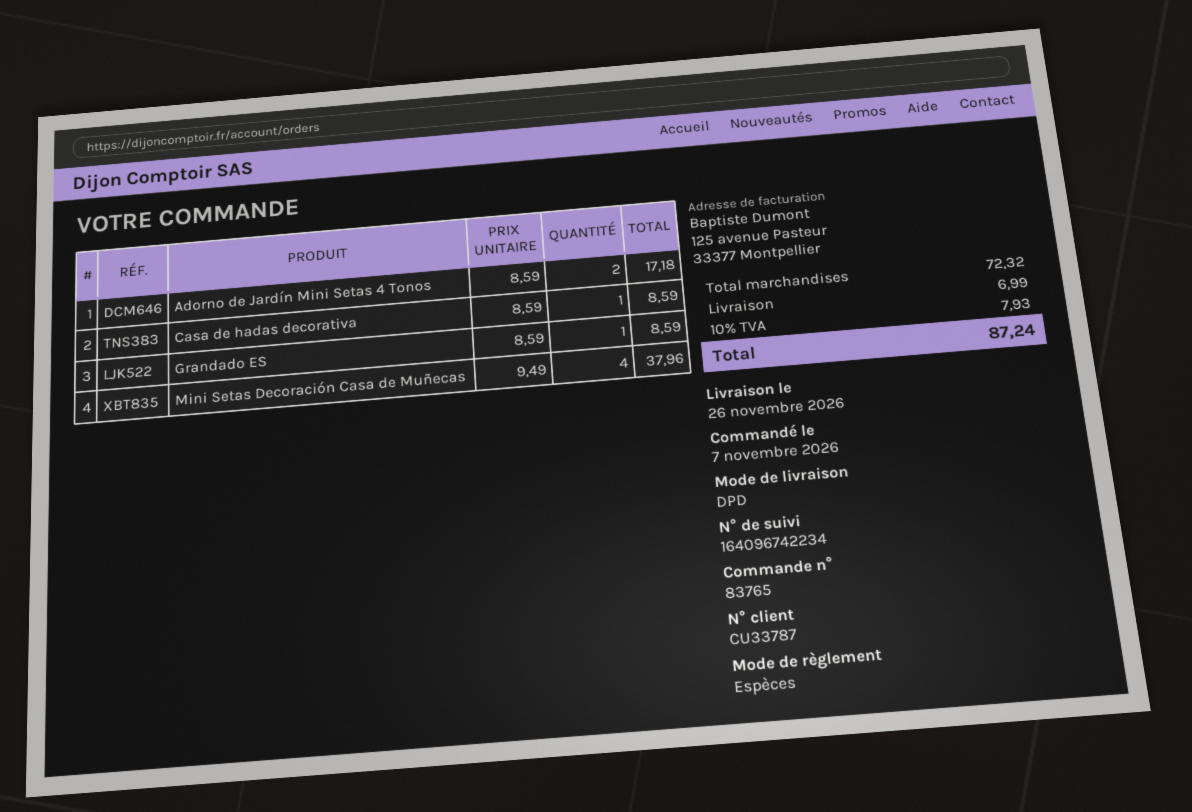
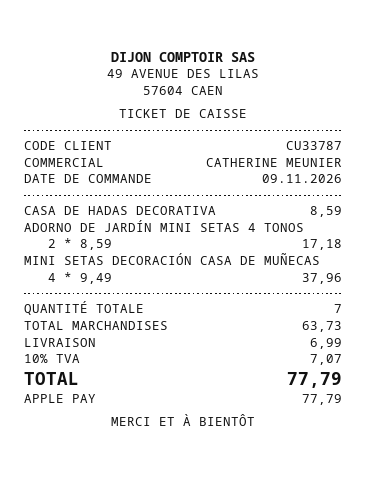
order date: 2026-11-07 -> 2026-11-09
payment method: cash -> Apple Pay
Grandado ES: 1 x 8.59 = 8.59 -> none
subtotal: 72.32 -> 63.73
tax: 10% = 7.93 -> 10% = 7.07
total: 87.24 -> 77.79

